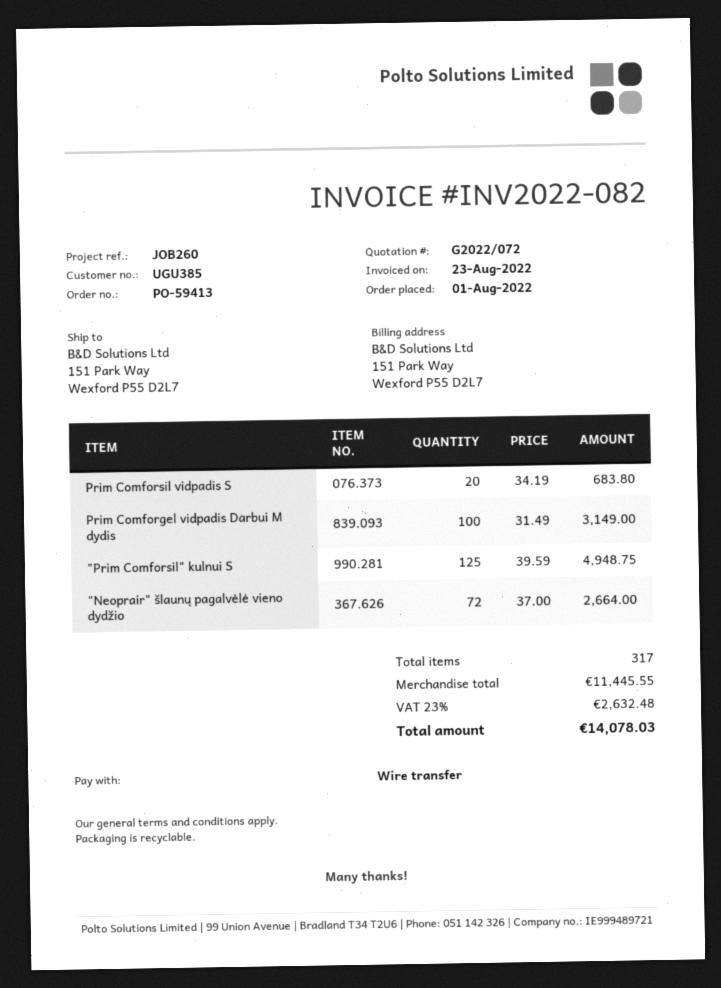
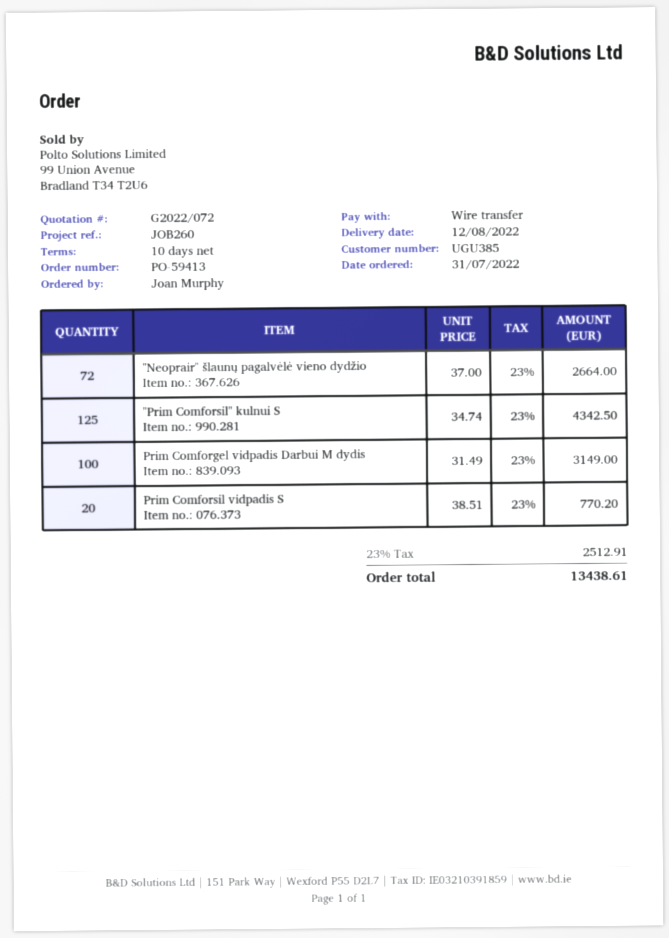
order date: 2022-08-01 -> 2022-07-31
Prim Comforsil vidpadis S: 20 x 34.19 = 683.80 -> 20 x 38.51 = 770.20
"Prim Comforsil" kulnui S: 125 x 39.59 = 4948.75 -> 125 x 34.74 = 4342.50
tax: 23% = 2632.48 -> 23% = 2512.91
total: 14078.03 -> 13438.61

